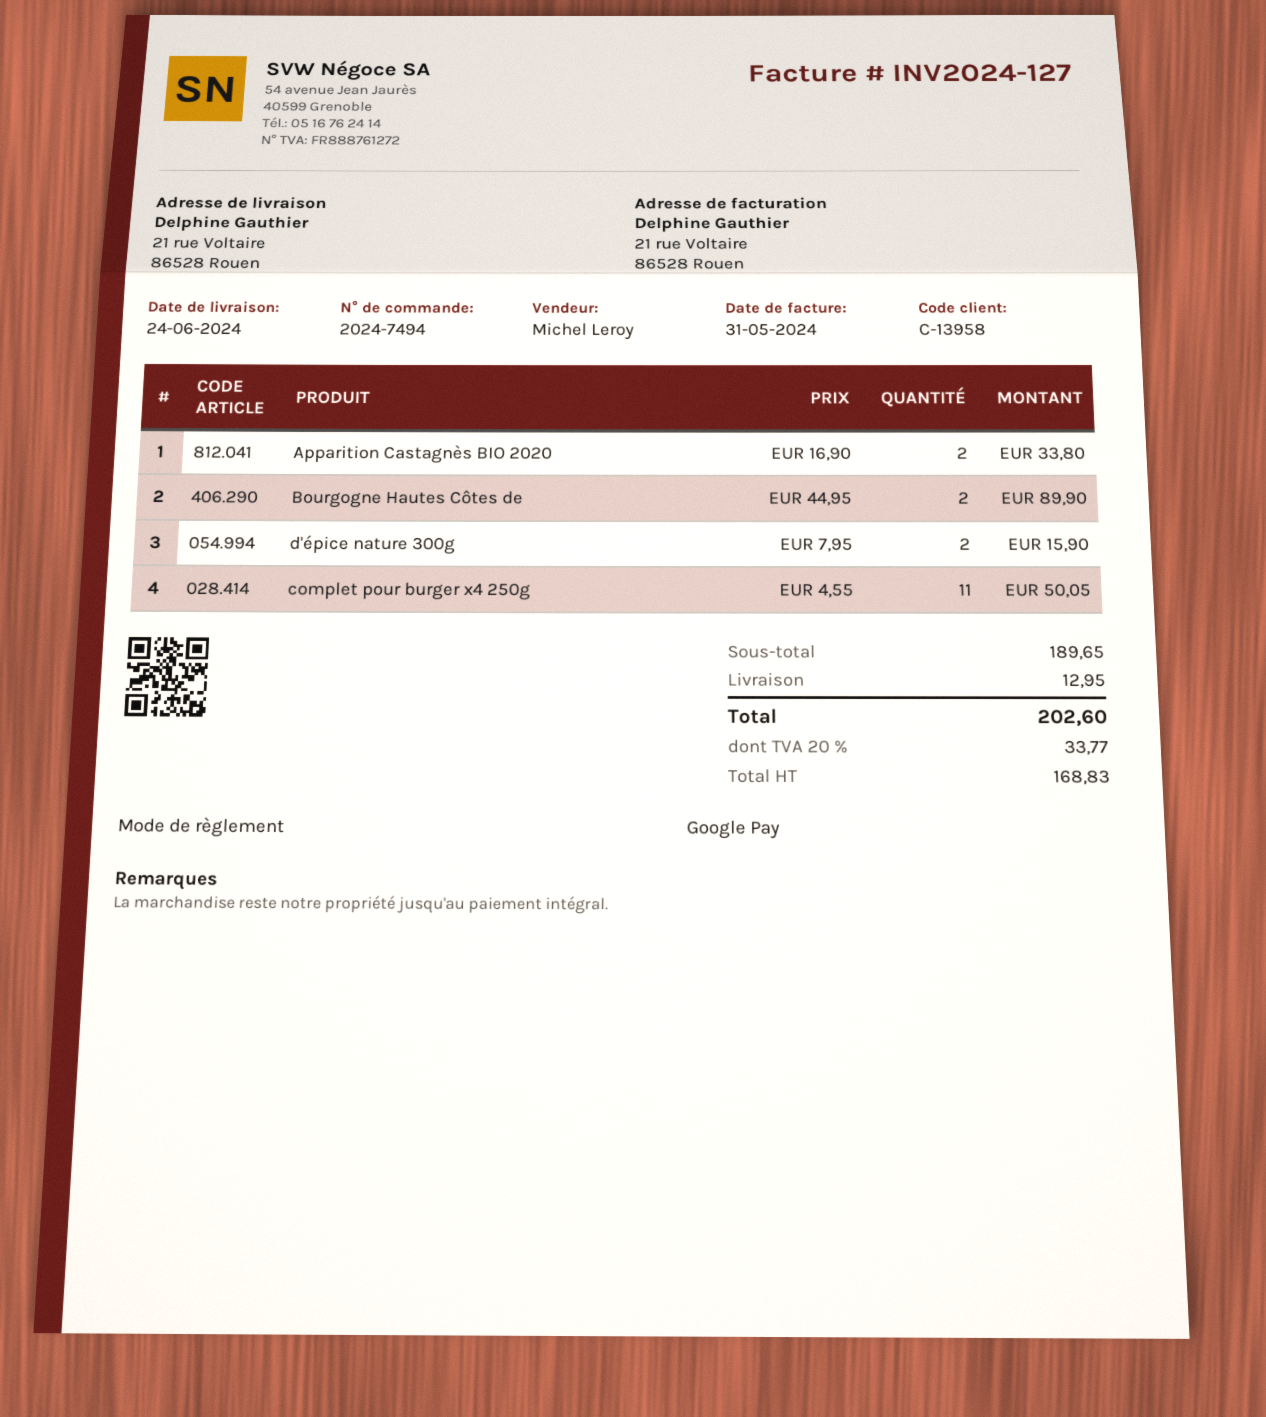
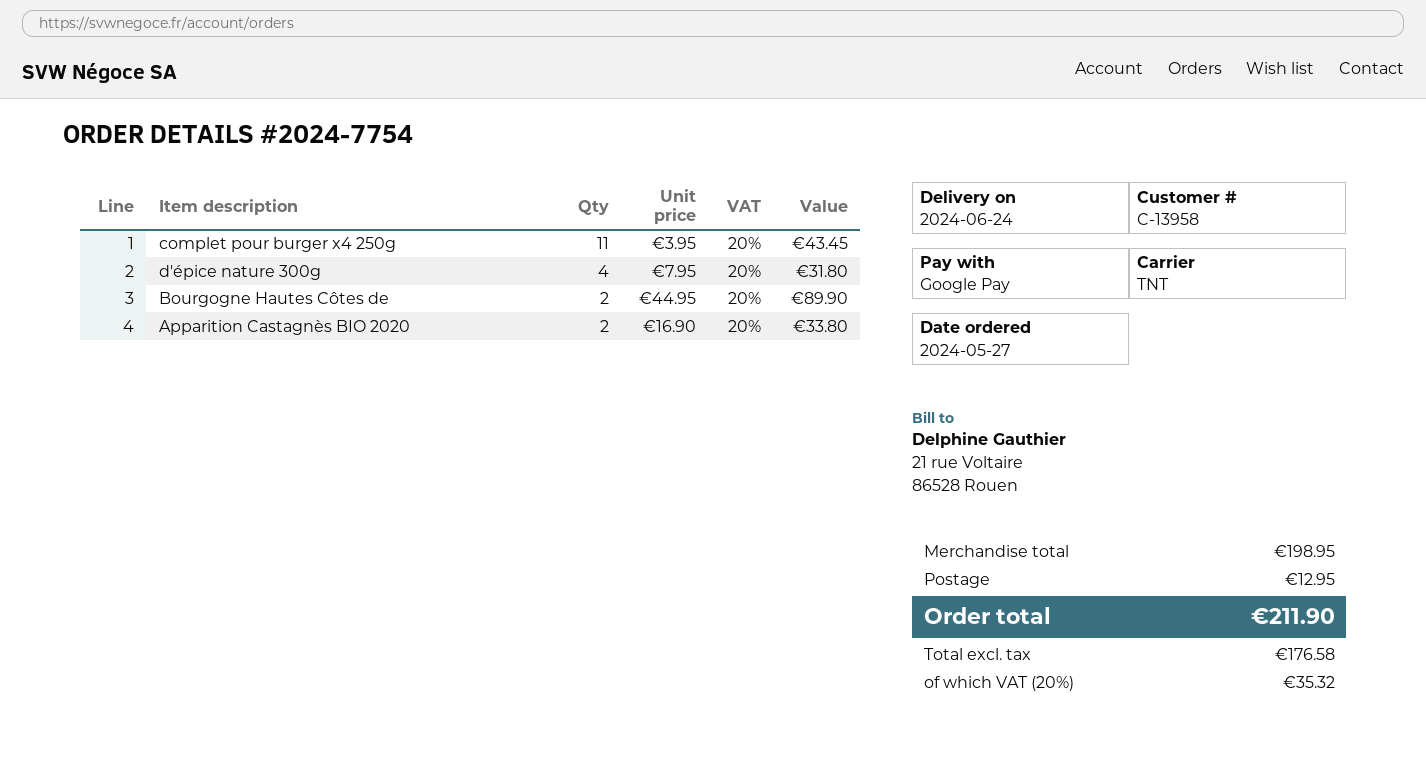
order number: 2024-7494 -> 2024-7754
d'épice nature 300g: 2 x 7.95 = 15.90 -> 4 x 7.95 = 31.80
complet pour burger x4 250g: 11 x 4.55 = 50.05 -> 11 x 3.95 = 43.45
subtotal: 189.65 -> 198.95
net: 168.83 -> 176.58
tax: 20% = 33.77 -> 20% = 35.32
total: 202.60 -> 211.90

